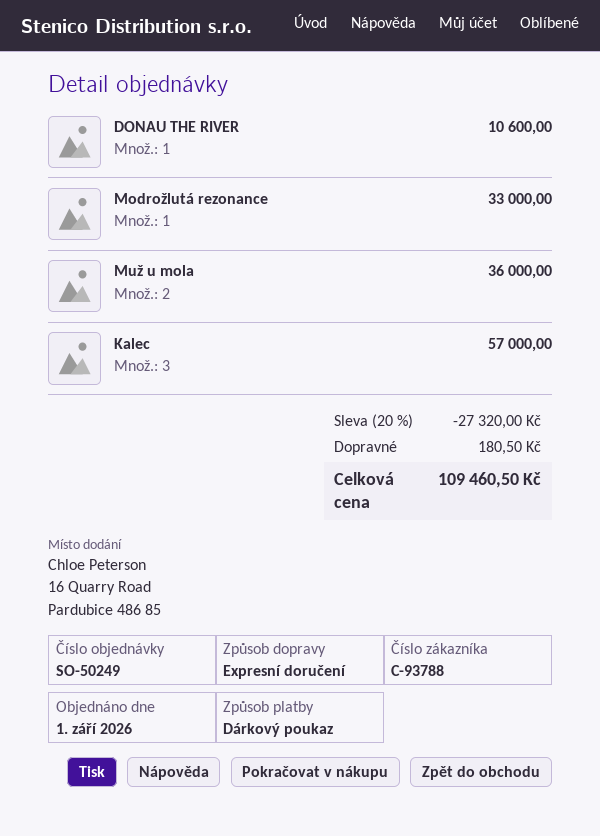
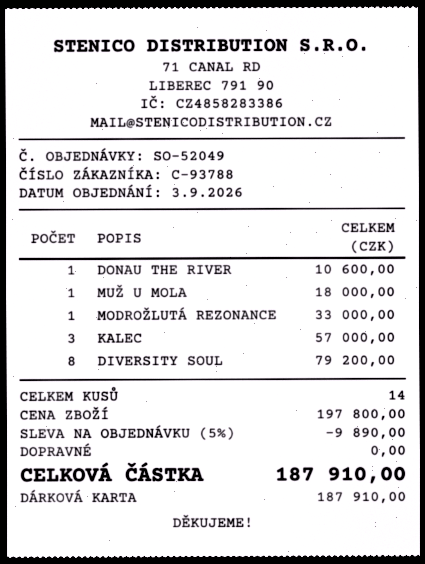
order number: SO-50249 -> SO-52049
order date: 2026-09-01 -> 2026-09-03
Muž u mola: 2 for 36000.00 -> 1 for 18000.00
DIVERSITY SOUL: none -> 8 for 79200.00
discount: 20% = 27320.00 -> 5% = 9890.00
shipping: 180.50 -> 0.00
total: 109460.50 -> 187910.00

